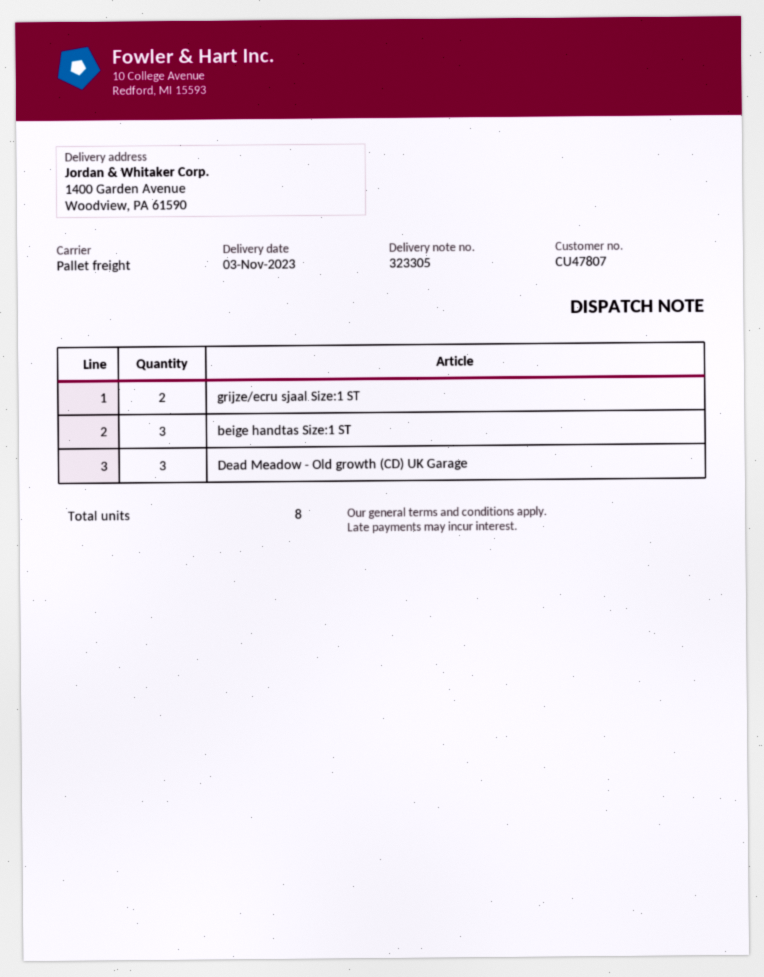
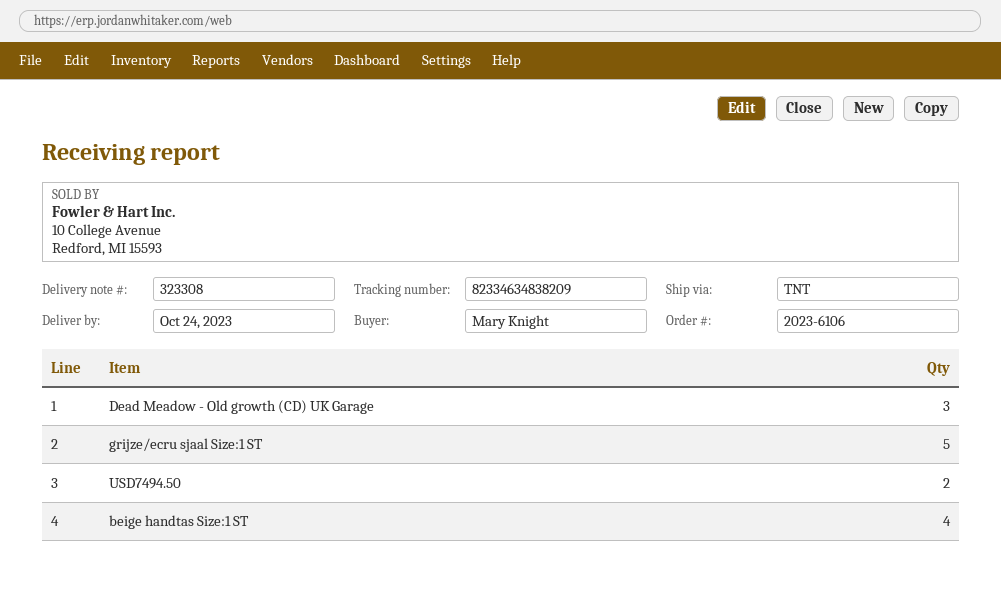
delivery note number: 323305 -> 323308
delivery date: 2023-11-03 -> 2023-10-24
shipping method: pallet freight -> TNT
grijze/ecru sjaal Size:1 ST: 2 -> 5
beige handtas Size:1 ST: 3 -> 4
USD7494.50: none -> 2

